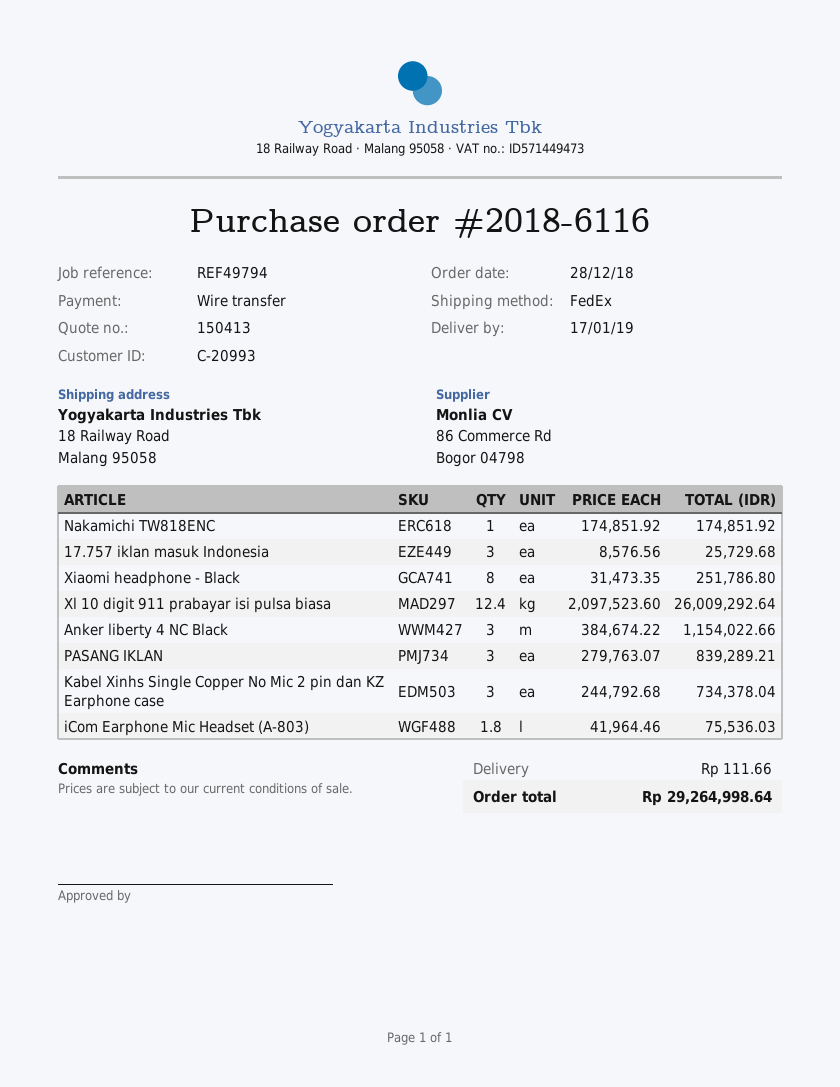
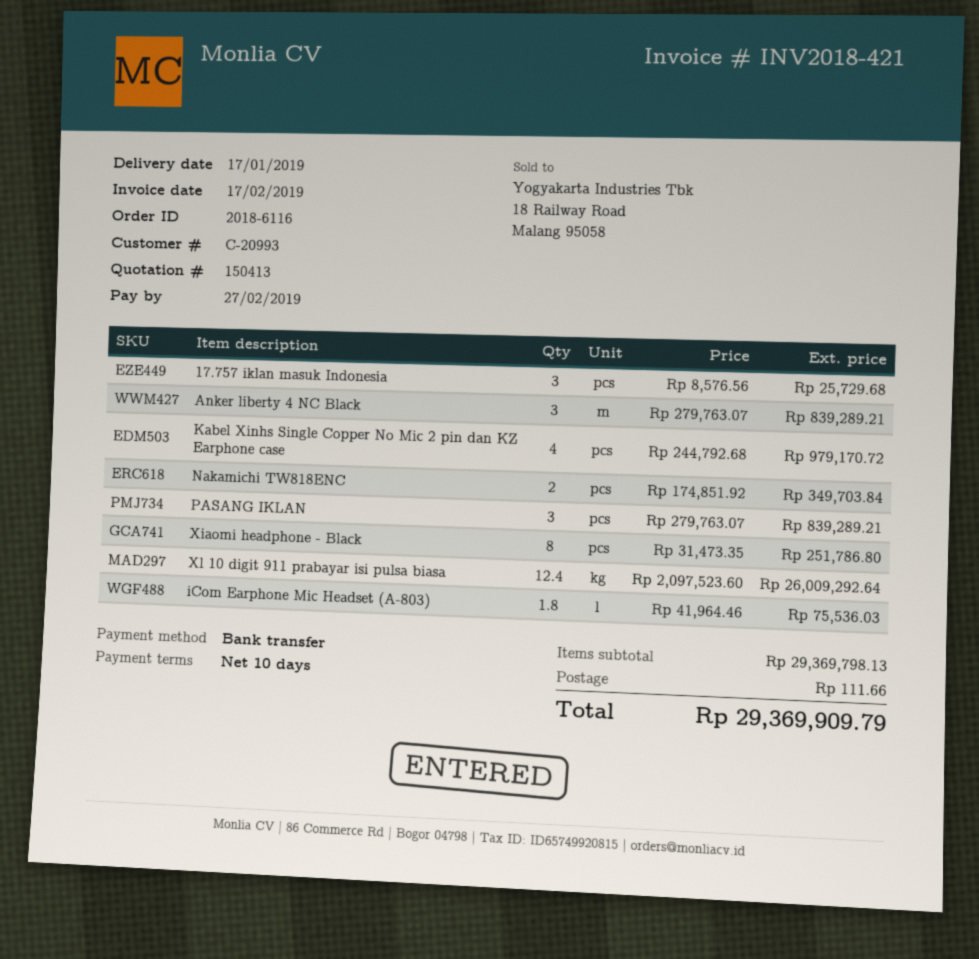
Nakamichi TW818ENC: 1 x 174851.92 = 174851.92 -> 2 x 174851.92 = 349703.84
Anker liberty 4 NC Black: 3 x 384674.22 = 1154022.66 -> 3 x 279763.07 = 839289.21
Kabel Xinhs Single Copper No Mic 2 pin dan KZ Earphone case: 3 x 244792.68 = 734378.04 -> 4 x 244792.68 = 979170.72
total: 29264998.64 -> 29369909.79

